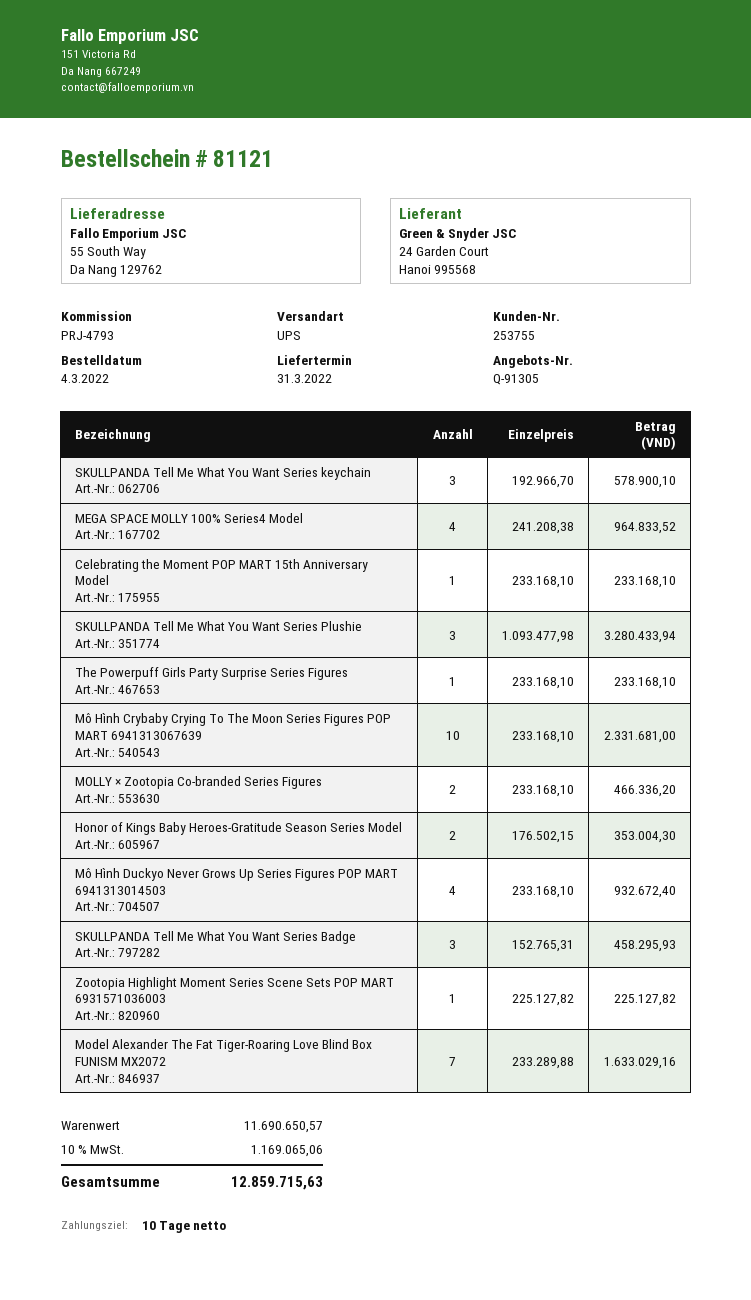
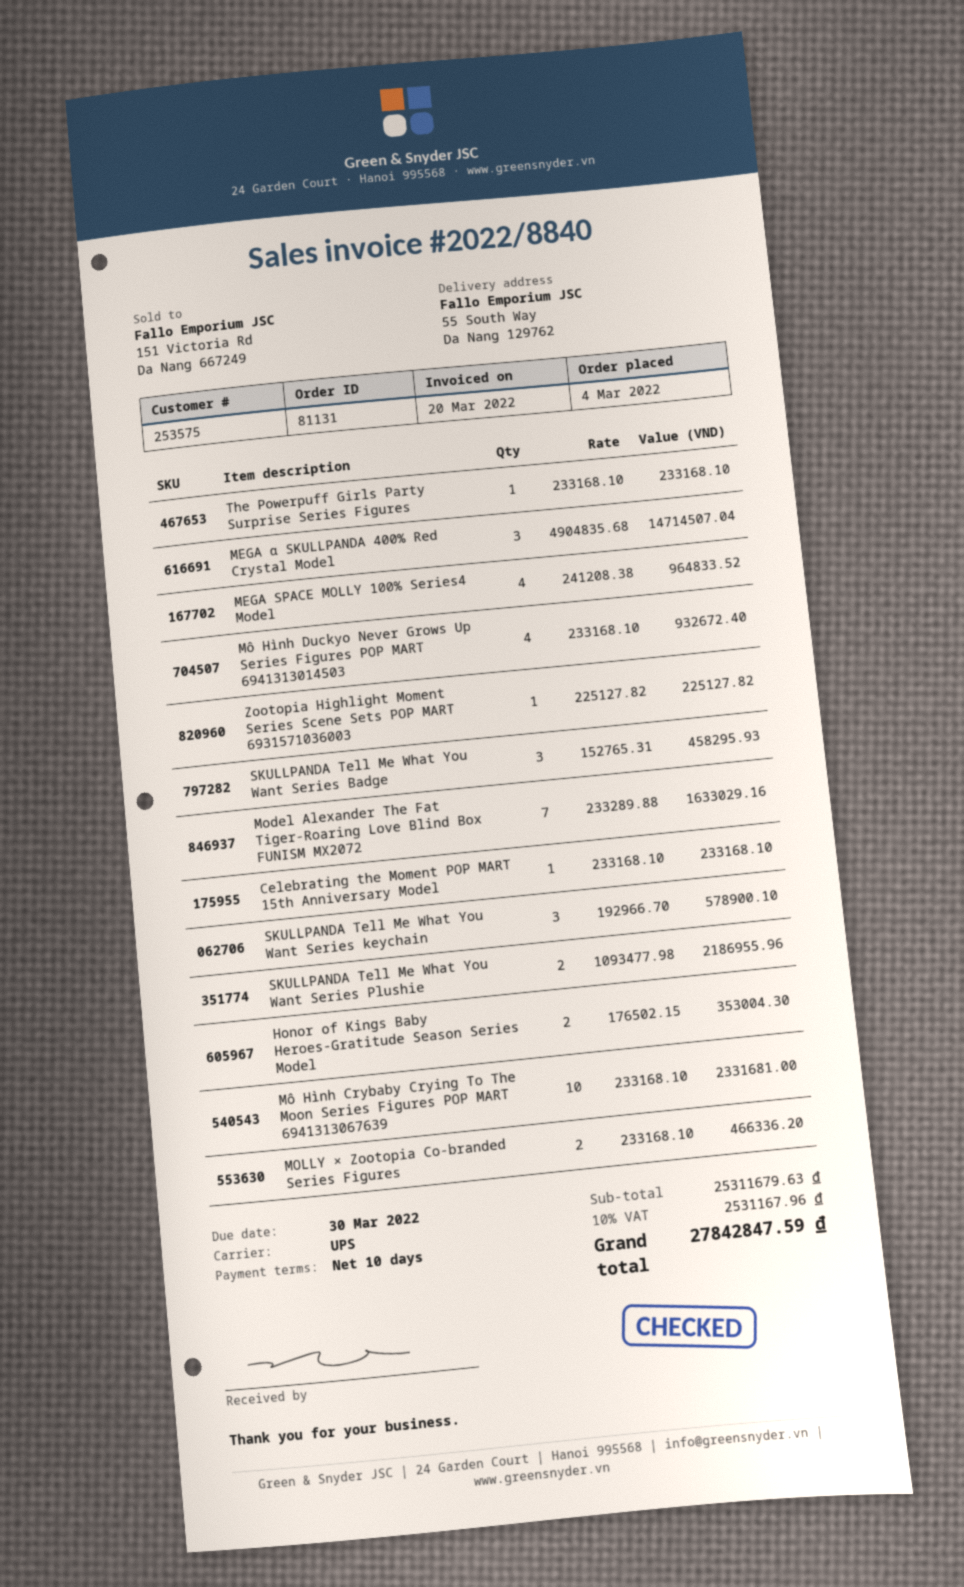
order number: 81121 -> 81131
customer number: 253755 -> 253575
SKULLPANDA Tell Me What You Want Series Plushie: 3 x 1093477.98 = 3280433.94 -> 2 x 1093477.98 = 2186955.96
MEGA α SKULLPANDA 400% Red Crystal Model: none -> 3 x 4904835.68 = 14714507.04
subtotal: 11690650.57 -> 25311679.63
tax: 10% = 1169065.06 -> 10% = 2531167.96
total: 12859715.63 -> 27842847.59

